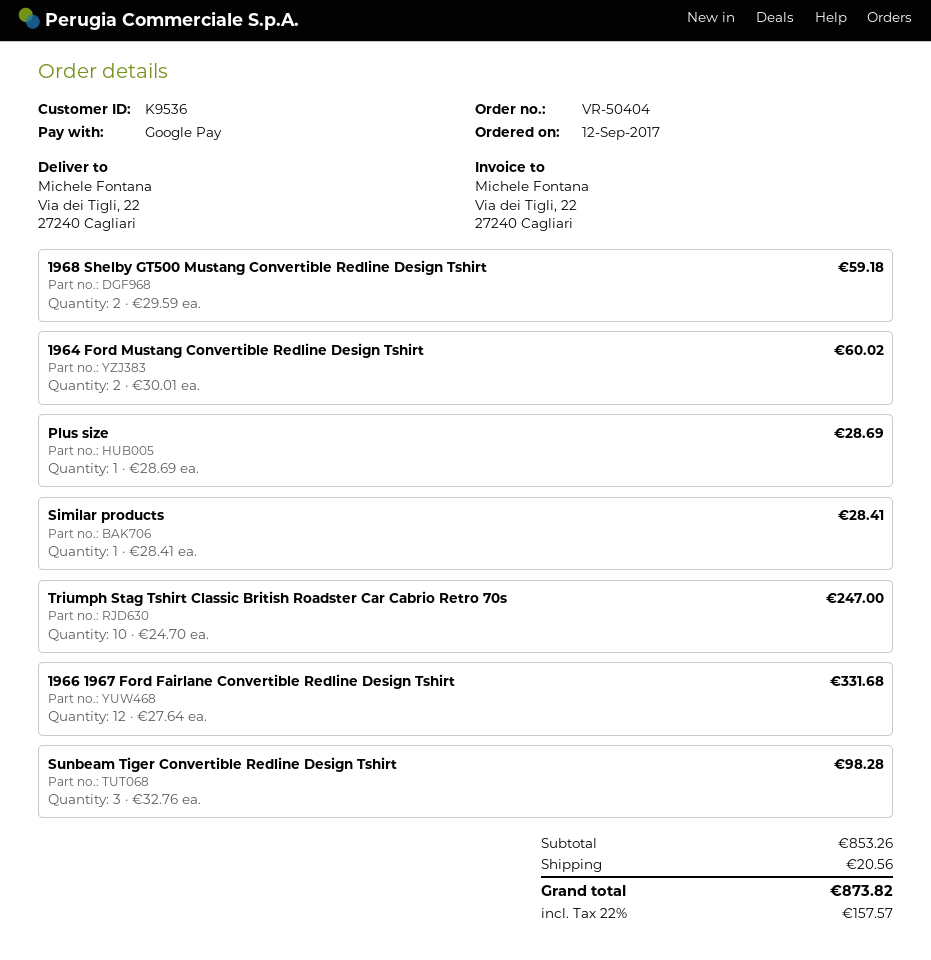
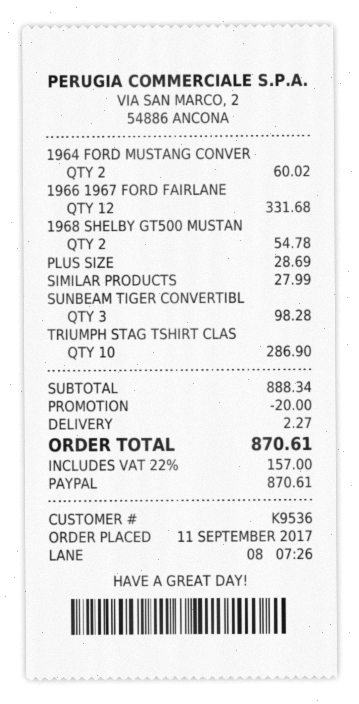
order date: 2017-09-12 -> 2017-09-11
payment method: Google Pay -> PayPal
1968 Shelby GT500 Mustang Convertible Redline Design Tshirt: 2 for 59.18 -> 2 for 54.78
Similar products: 1 for 28.41 -> 1 for 27.99
Triumph Stag Tshirt Classic British Roadster Car Cabrio Retro 70s: 10 for 247.00 -> 10 for 286.90
subtotal: 853.26 -> 888.34
discount: none -> 20.00
shipping: 20.56 -> 2.27
tax: 22% = 157.57 -> 22% = 157.00
total: 873.82 -> 870.61

